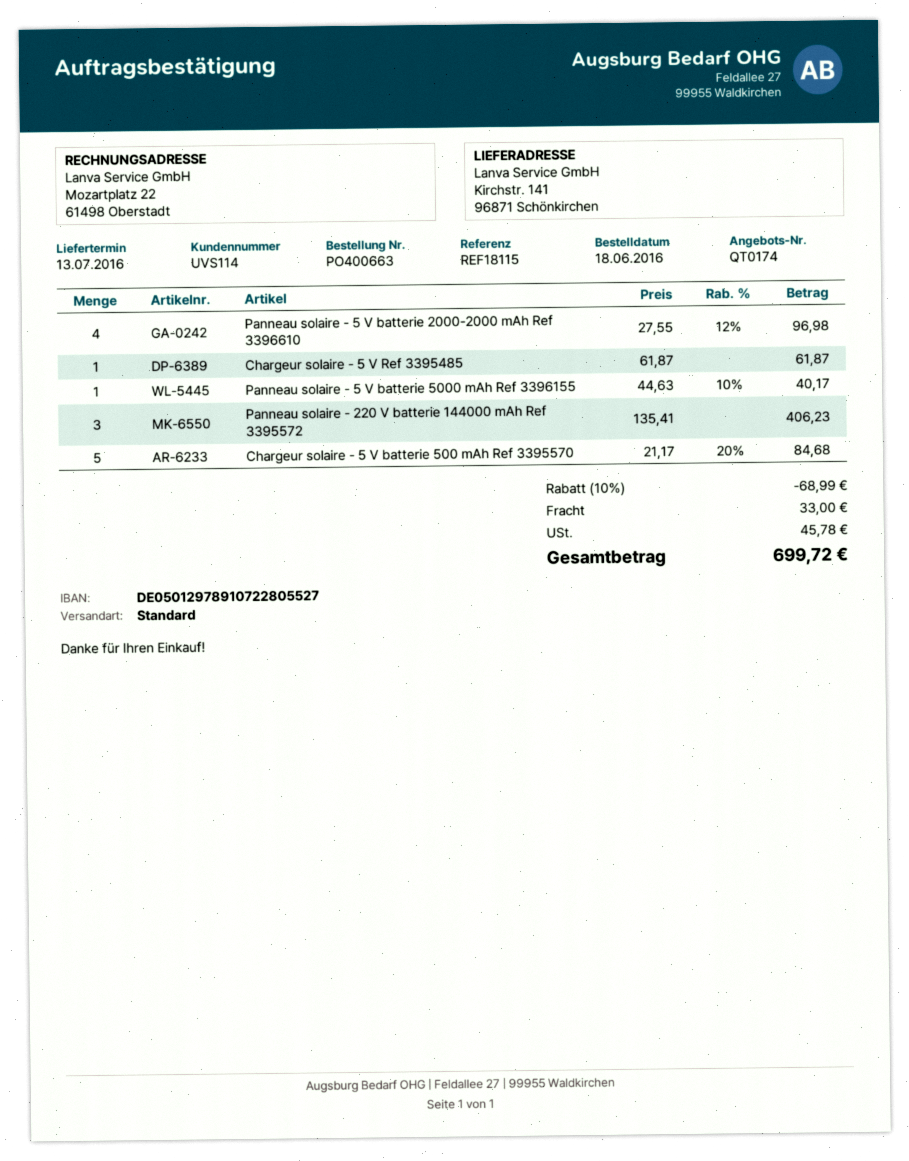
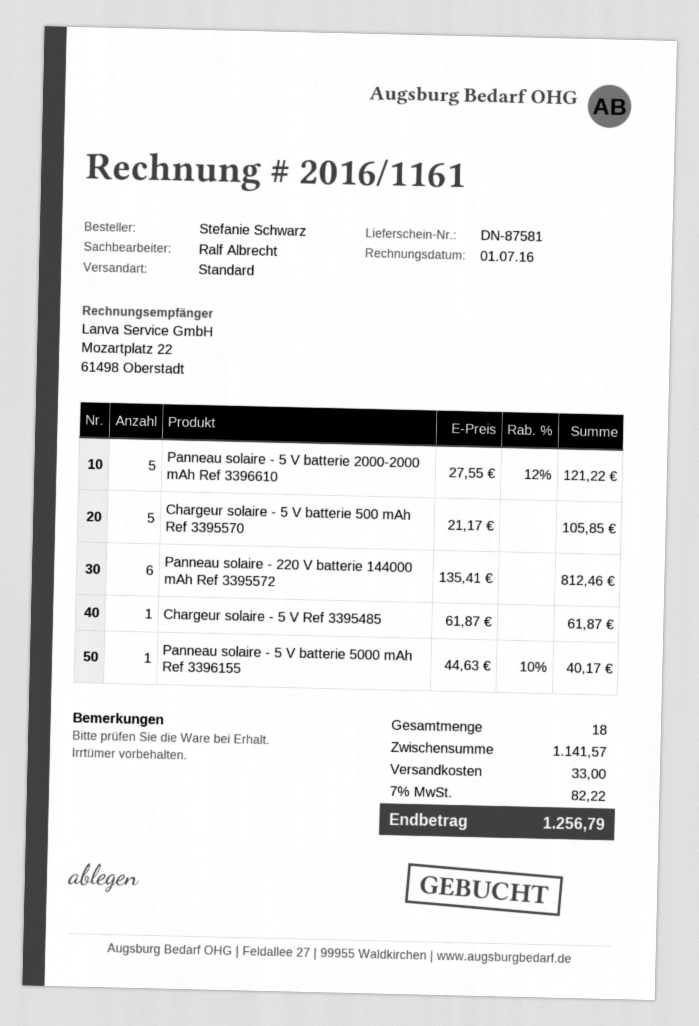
Panneau solaire - 5 V batterie 2000-2000 mAh Ref 3396610: 4 x 27.55 - 12% = 96.98 -> 5 x 27.55 - 12% = 121.22
Panneau solaire - 220 V batterie 144000 mAh Ref 3395572: 3 x 135.41 = 406.23 -> 6 x 135.41 = 812.46
Chargeur solaire - 5 V batterie 500 mAh Ref 3395570: 5 x 21.17 - 20% = 84.68 -> 5 x 21.17 = 105.85
discount: 10% = 68.99 -> none
tax: 45.78 -> 82.22
total: 699.72 -> 1256.79

